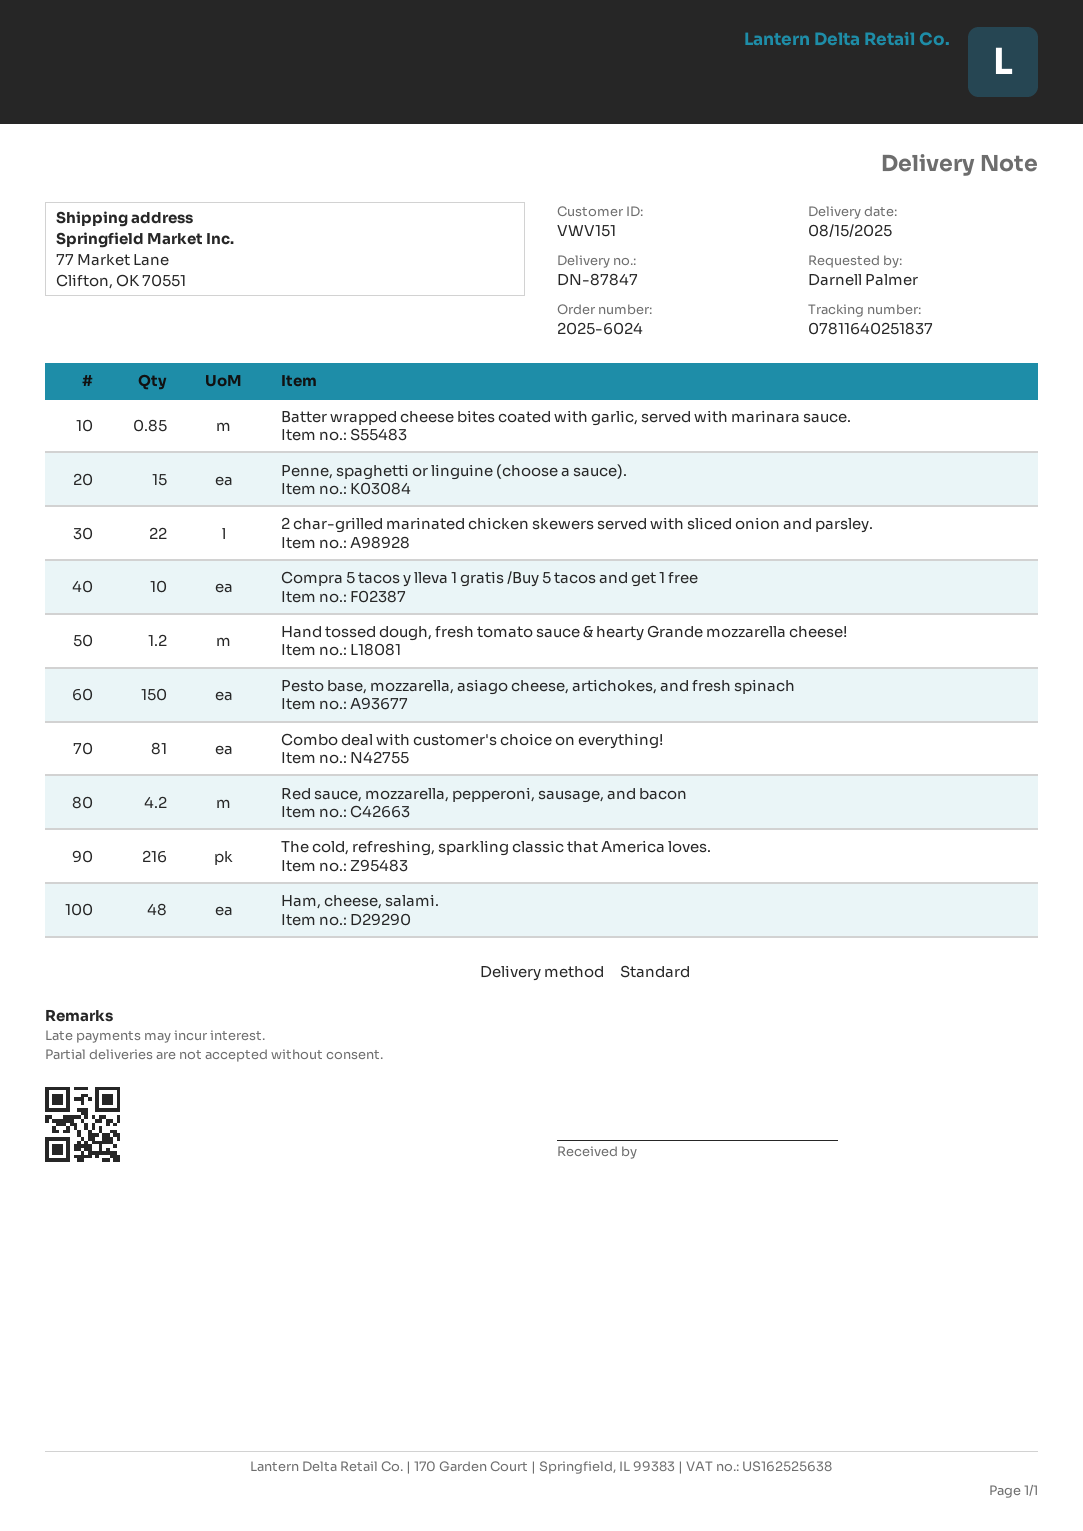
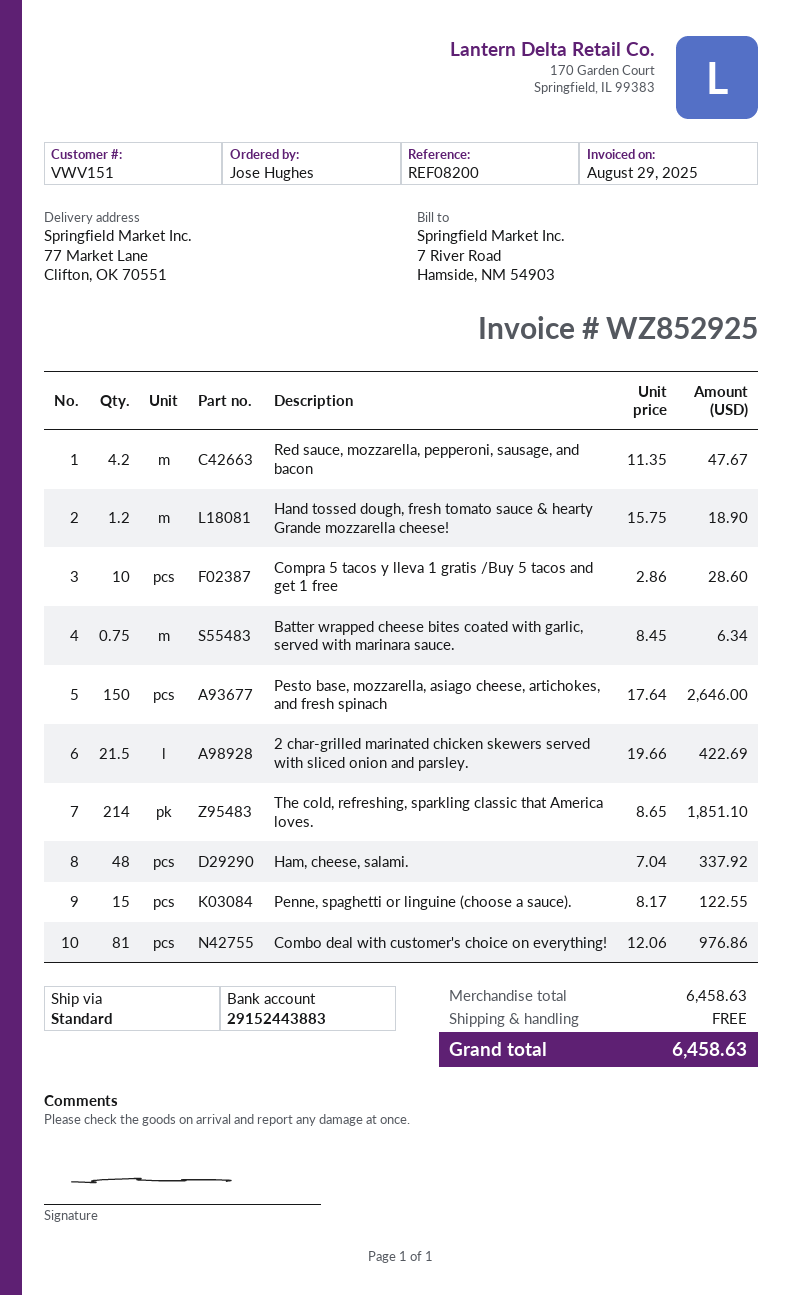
ordered by: Darnell Palmer -> Jose Hughes
Batter wrapped cheese bites coated with garlic, served with marinara sauce.: 0.85 -> 0.75
2 char-grilled marinated chicken skewers served with sliced onion and parsley.: 22 -> 21.5
The cold, refreshing, sparkling classic that America loves.: 216 -> 214

